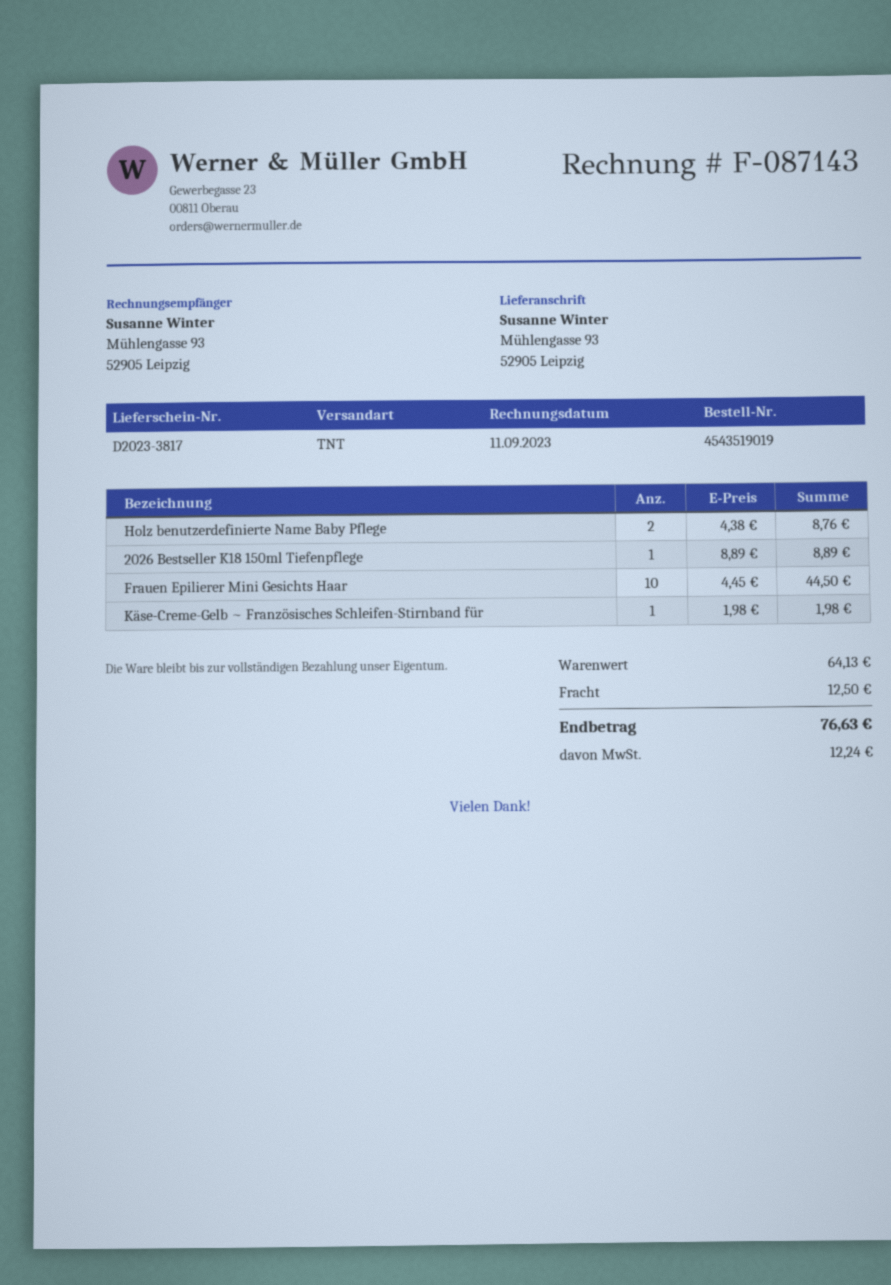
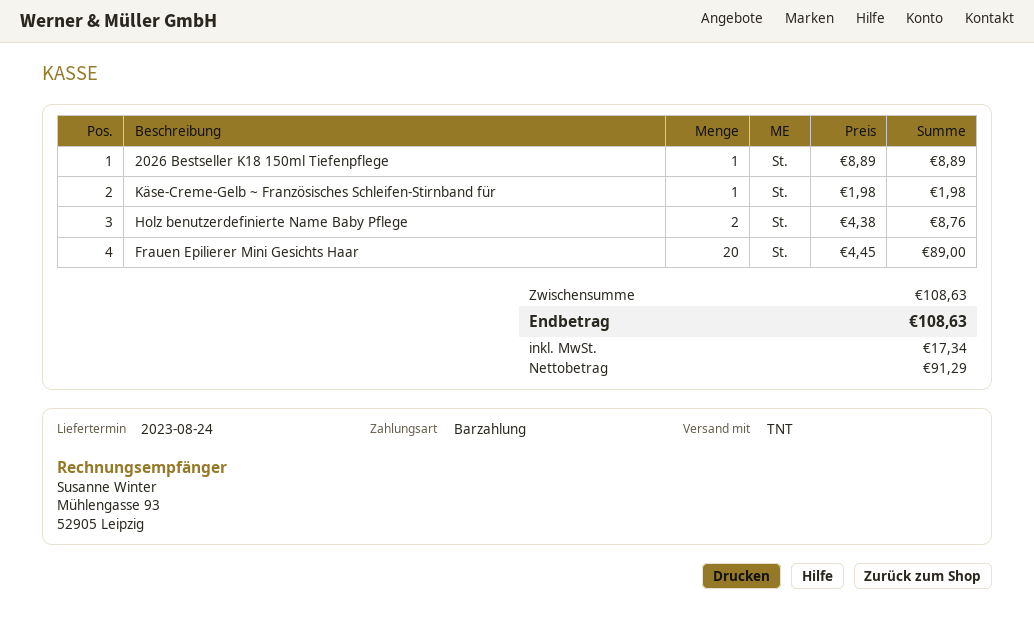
Frauen Epilierer Mini Gesichts Haar: 10 x 4.45 = 44.50 -> 20 x 4.45 = 89.00
subtotal: 64.13 -> 108.63
shipping: 12.50 -> none
tax: 12.24 -> 17.34
total: 76.63 -> 108.63

